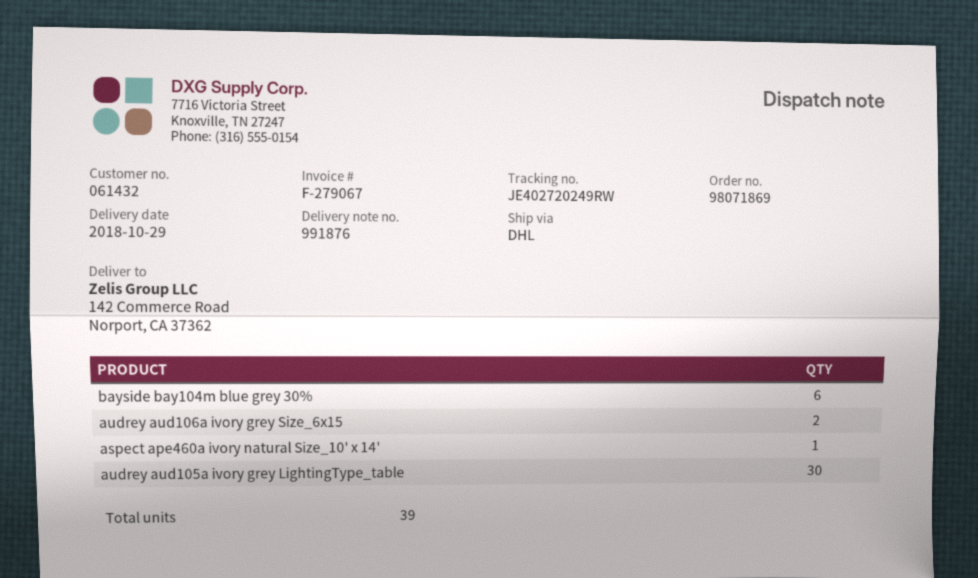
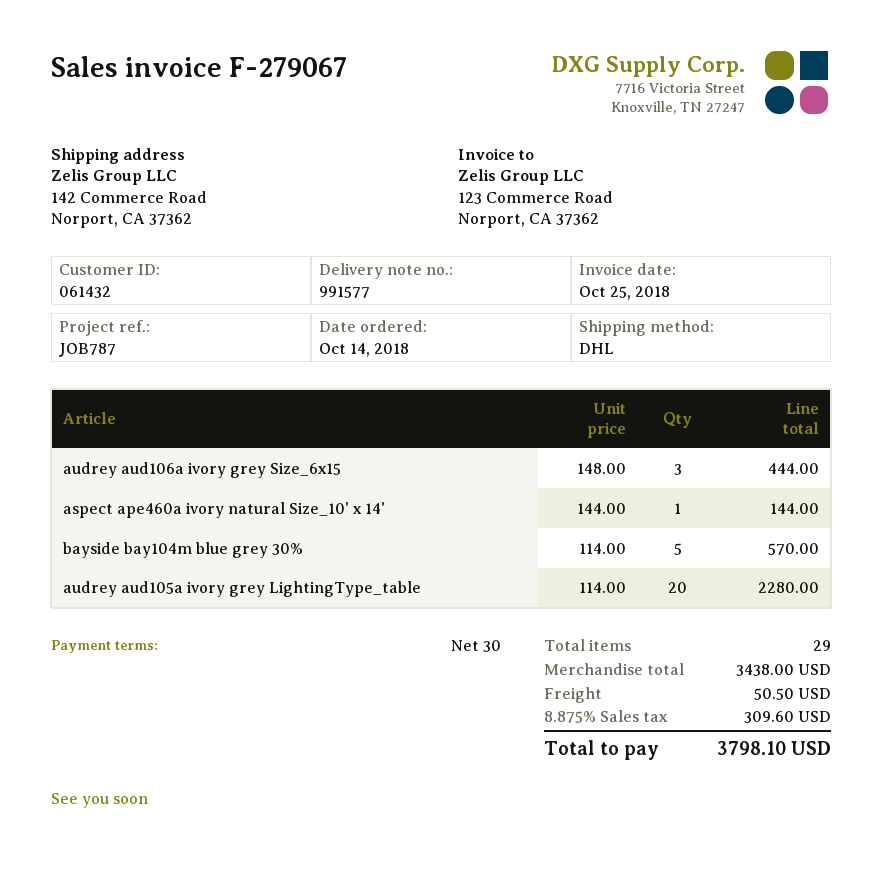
delivery note number: 991876 -> 991577
bayside bay104m blue grey 30%: 6 -> 5
audrey aud106a ivory grey Size_6x15: 2 -> 3
audrey aud105a ivory grey LightingType_table: 30 -> 20
total quantity: 39 -> 29

